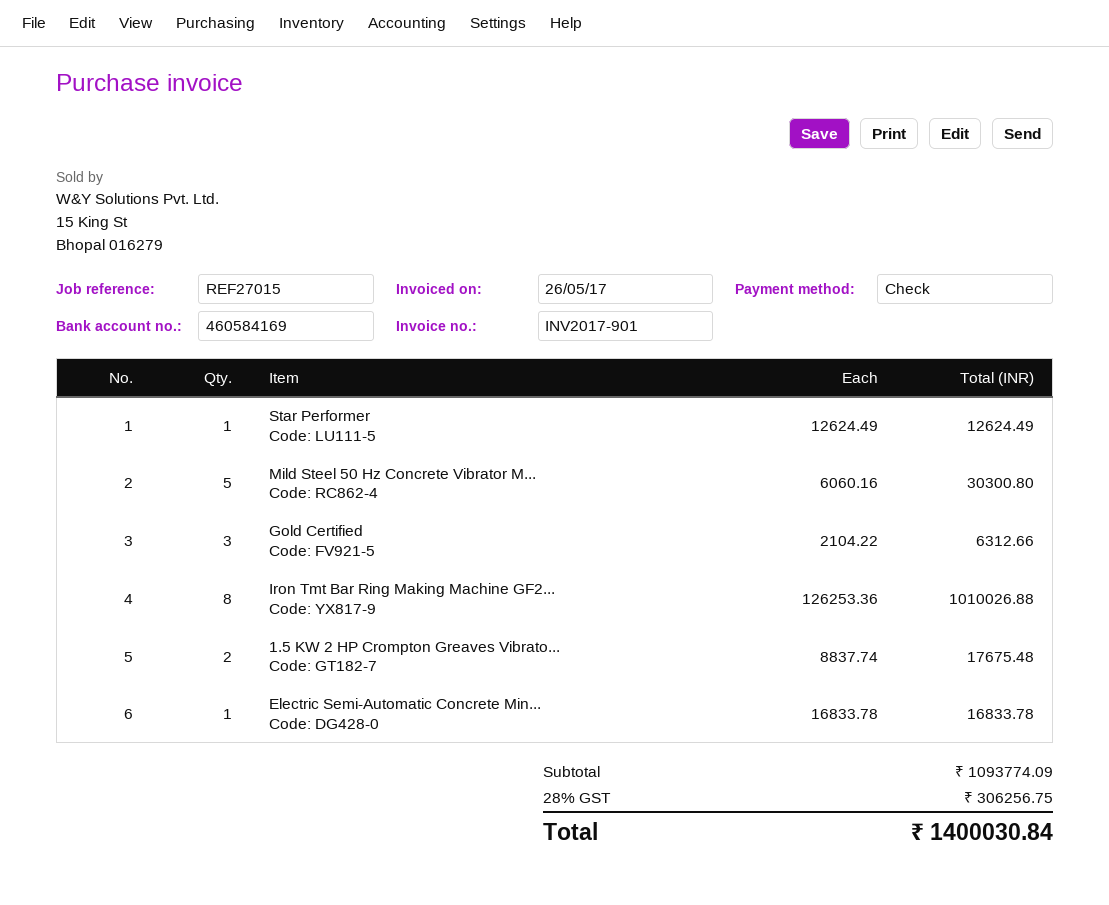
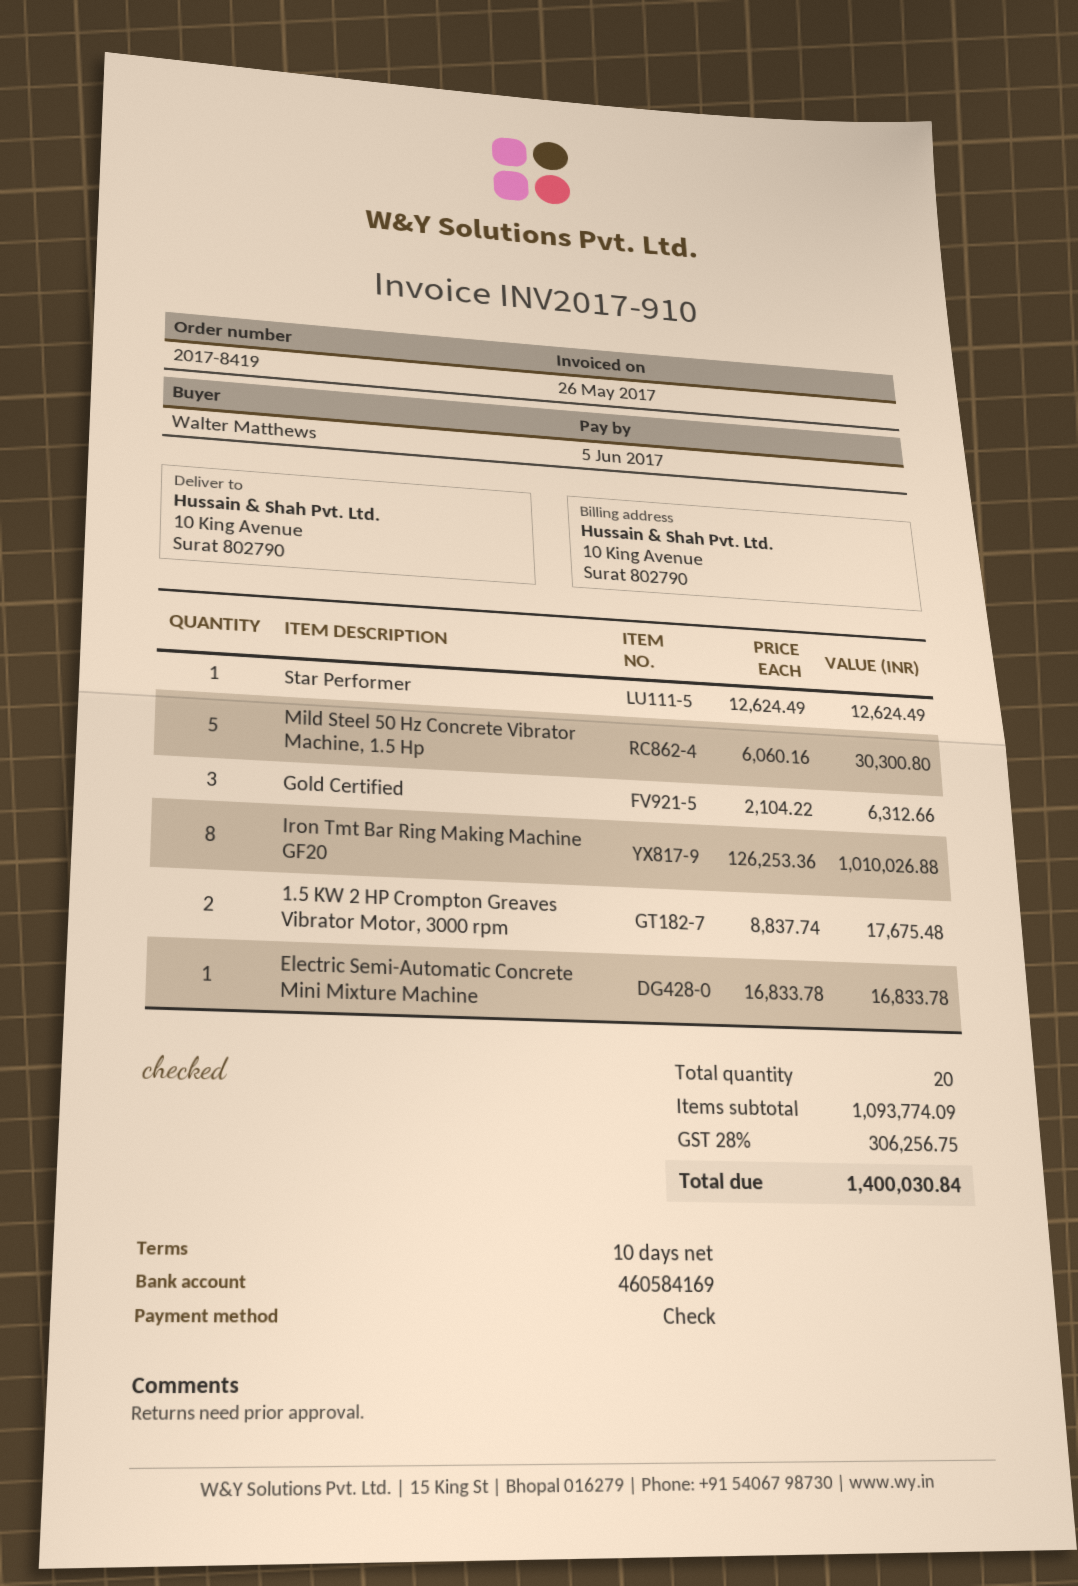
invoice number: INV2017-901 -> INV2017-910

